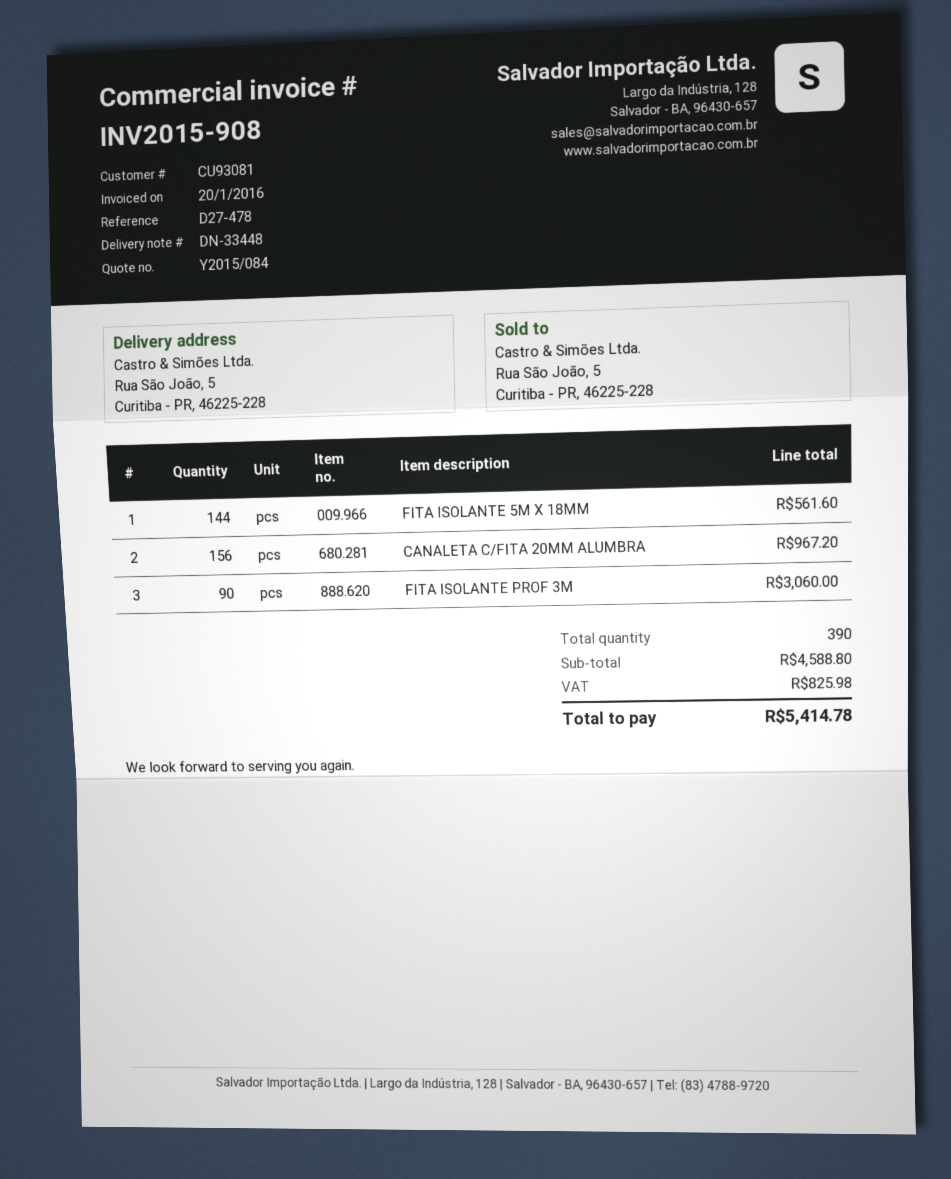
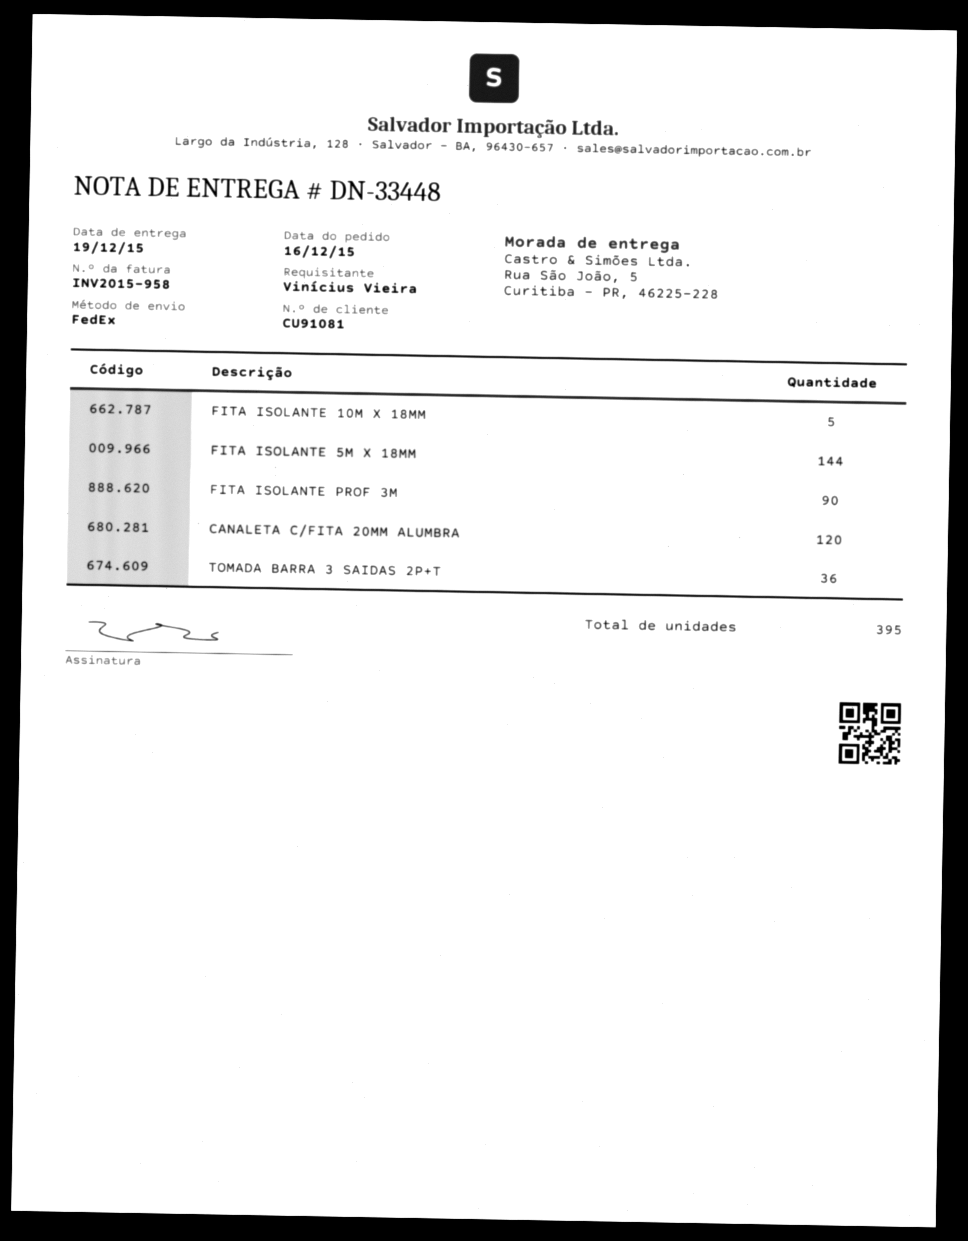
invoice number: INV2015-908 -> INV2015-958
customer number: CU93081 -> CU91081
CANALETA C/FITA 20MM ALUMBRA: 156 -> 120
FITA ISOLANTE 10M X 18MM: none -> 5
TOMADA BARRA 3 SAIDAS 2P+T: none -> 36
total quantity: 390 -> 395

